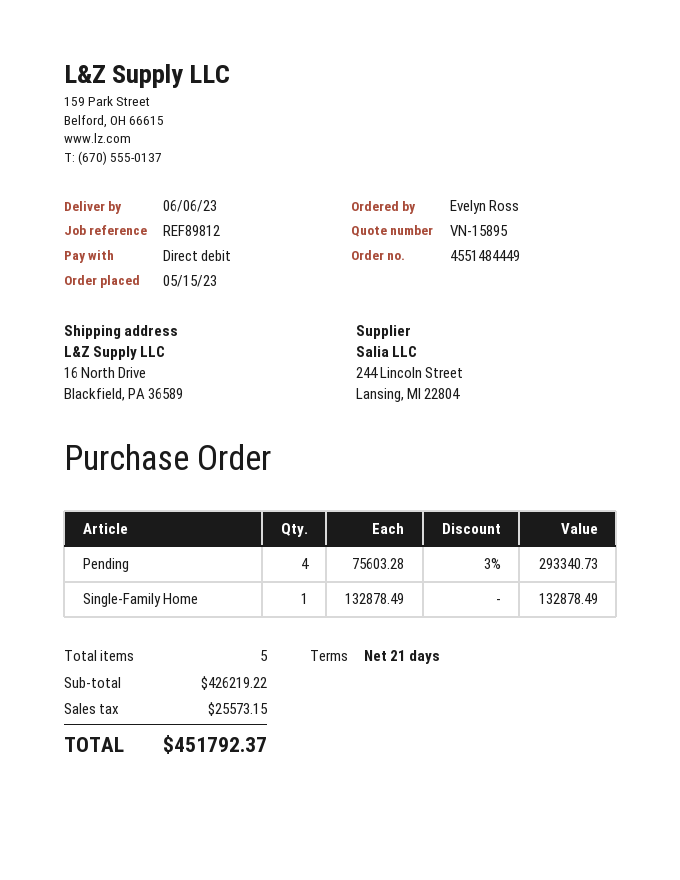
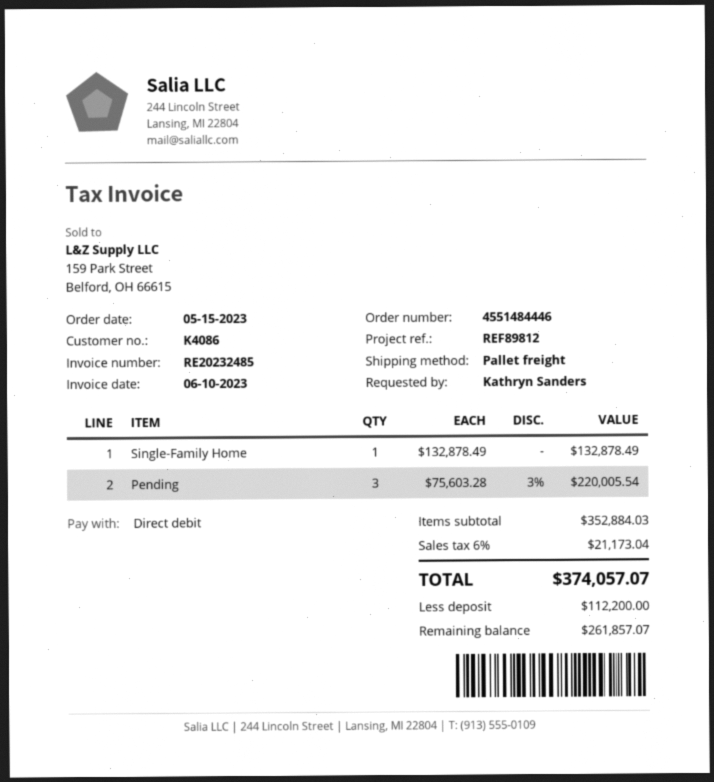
order number: 4551484449 -> 4551484446
ordered by: Evelyn Ross -> Kathryn Sanders
Pending: 4 x 75603.28 - 3% = 293340.73 -> 3 x 75603.28 - 3% = 220005.54
subtotal: 426219.22 -> 352884.03
tax: 25573.15 -> 21173.04
total: 451792.37 -> 374057.07

